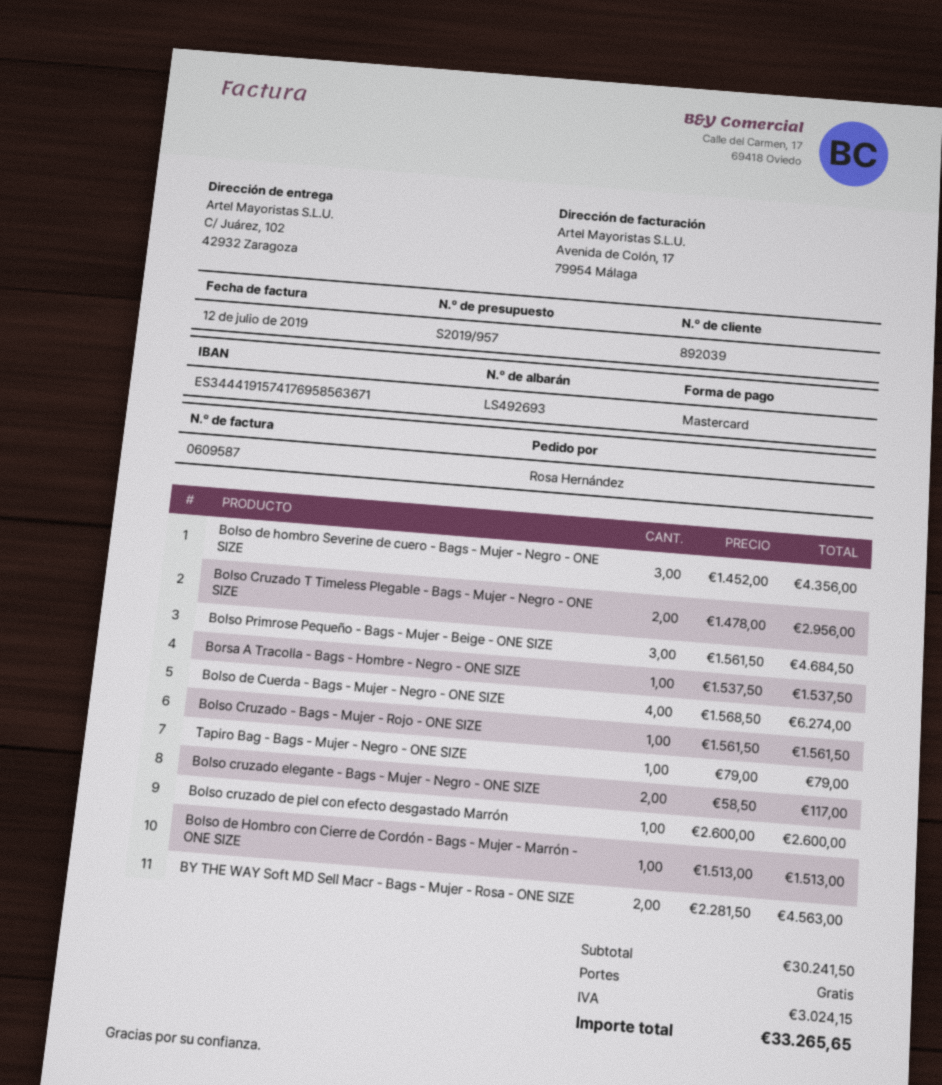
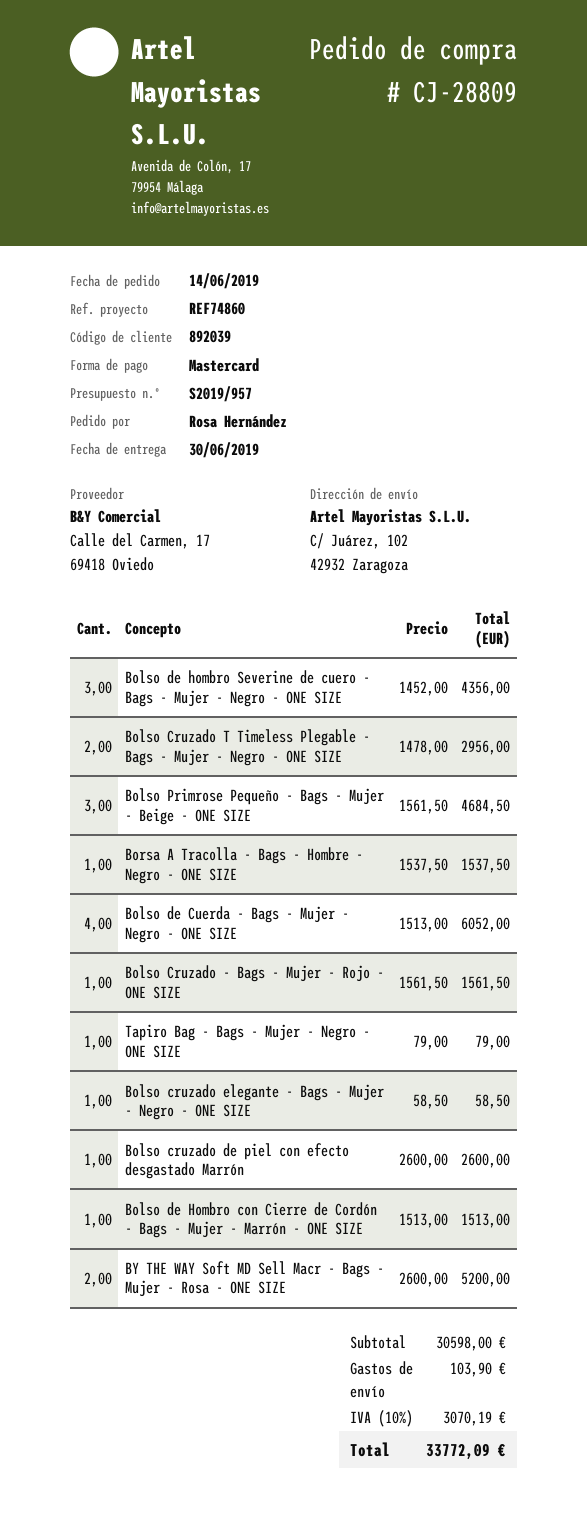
Bolso de Cuerda - Bags - Mujer - Negro - ONE SIZE: 4 x 1568.50 = 6274.00 -> 4 x 1513.00 = 6052.00
Bolso cruzado elegante - Bags - Mujer - Negro - ONE SIZE: 2 x 58.50 = 117.00 -> 1 x 58.50 = 58.50
BY THE WAY Soft MD Sell Macr - Bags - Mujer - Rosa - ONE SIZE: 2 x 2281.50 = 4563.00 -> 2 x 2600.00 = 5200.00
subtotal: 30241.50 -> 30598.00
shipping: 0.00 -> 103.90
tax: 3024.15 -> 3070.19
total: 33265.65 -> 33772.09

